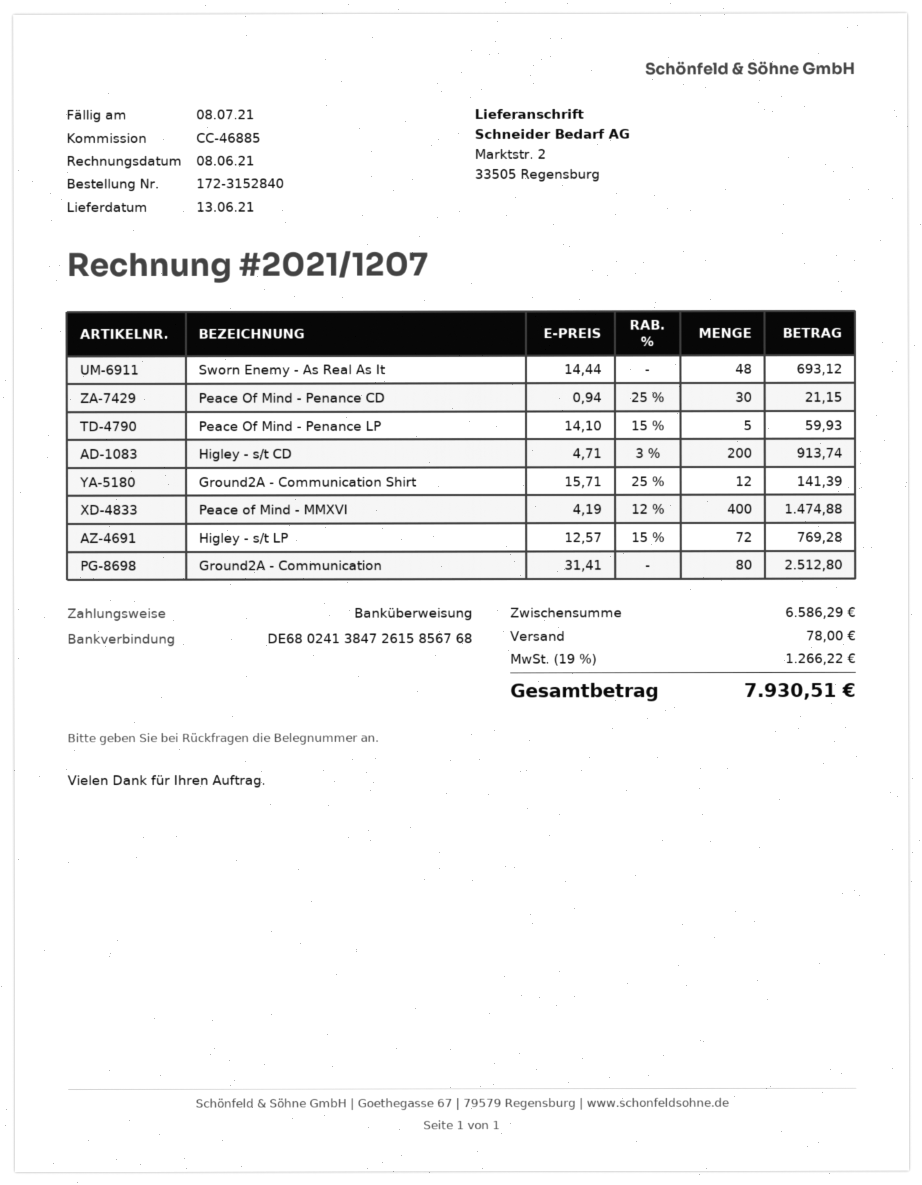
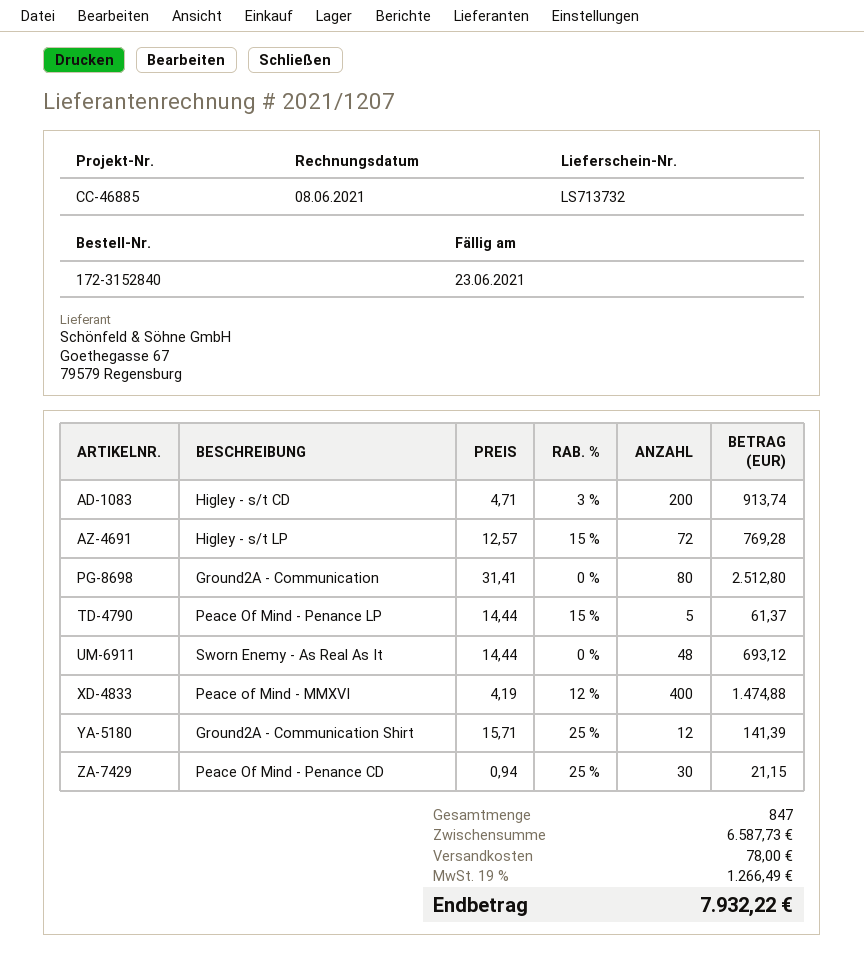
due date: 2021-07-08 -> 2021-06-23
Peace Of Mind - Penance LP: 5 x 14.10 - 15% = 59.93 -> 5 x 14.44 - 15% = 61.37
subtotal: 6586.29 -> 6587.73
tax: 19% = 1266.22 -> 19% = 1266.49
total: 7930.51 -> 7932.22

